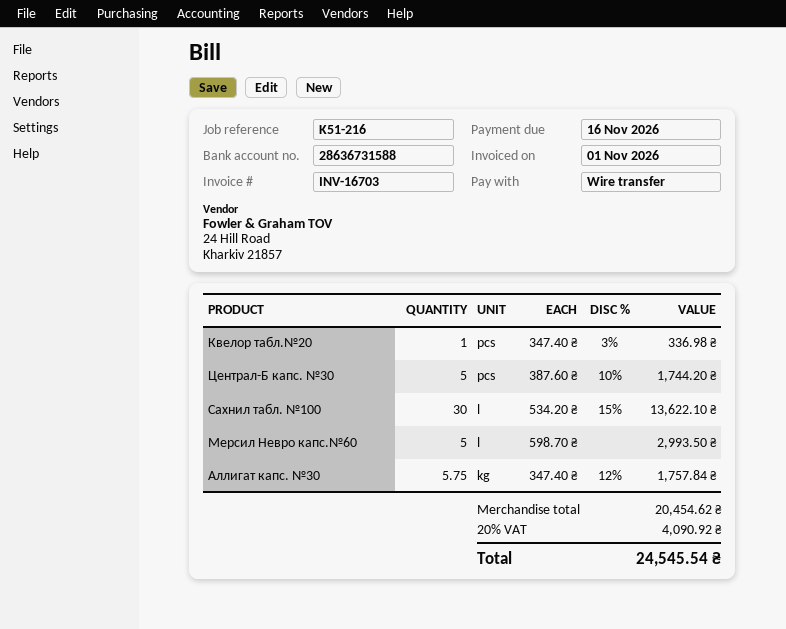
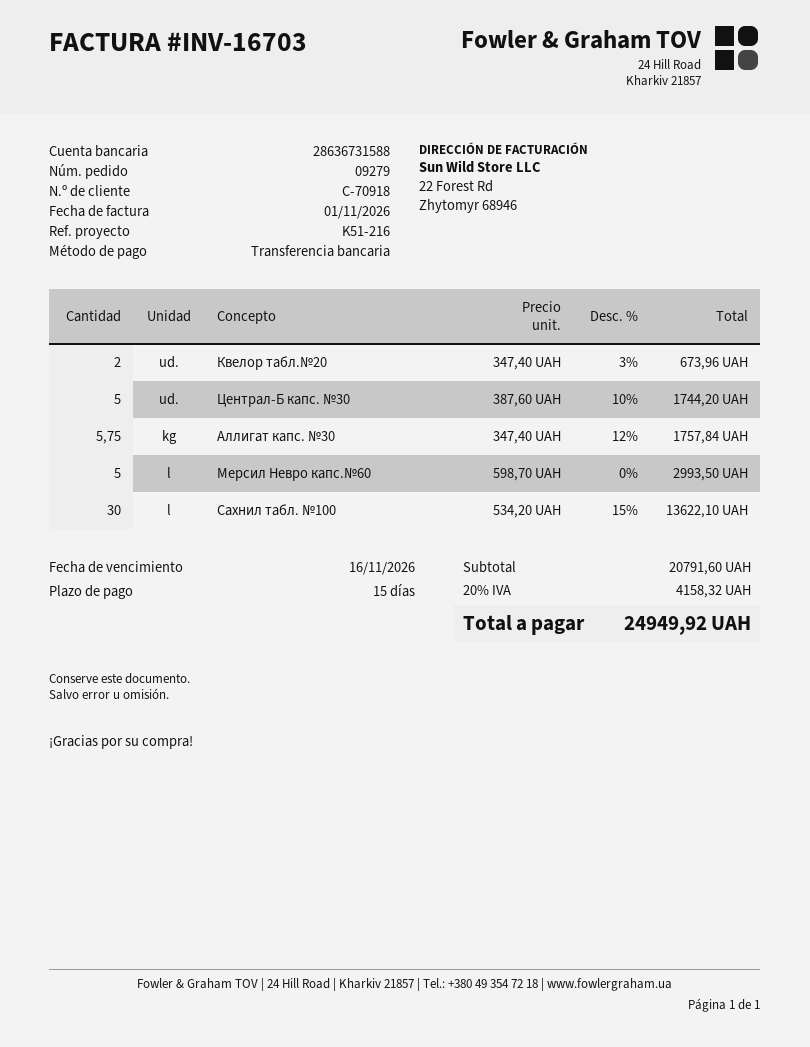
Квелор табл.№20: 1 x 347.40 - 3% = 336.98 -> 2 x 347.40 - 3% = 673.96
subtotal: 20454.62 -> 20791.60
tax: 20% = 4090.92 -> 20% = 4158.32
total: 24545.54 -> 24949.92

